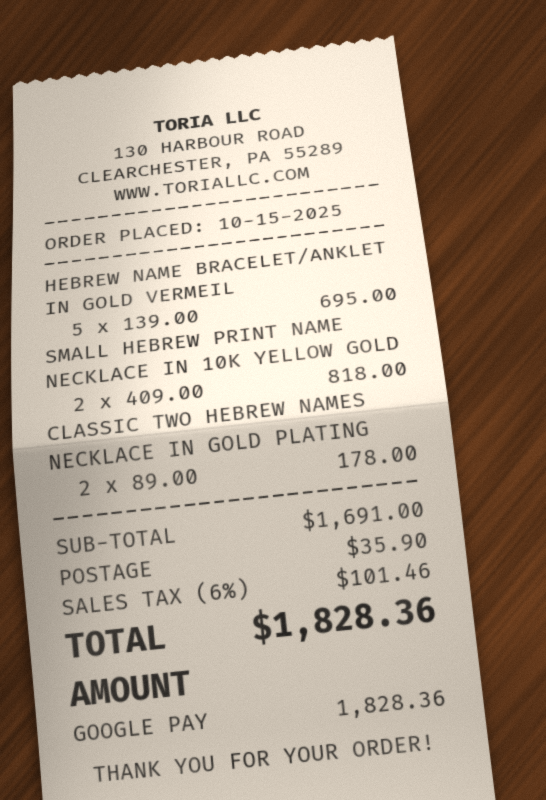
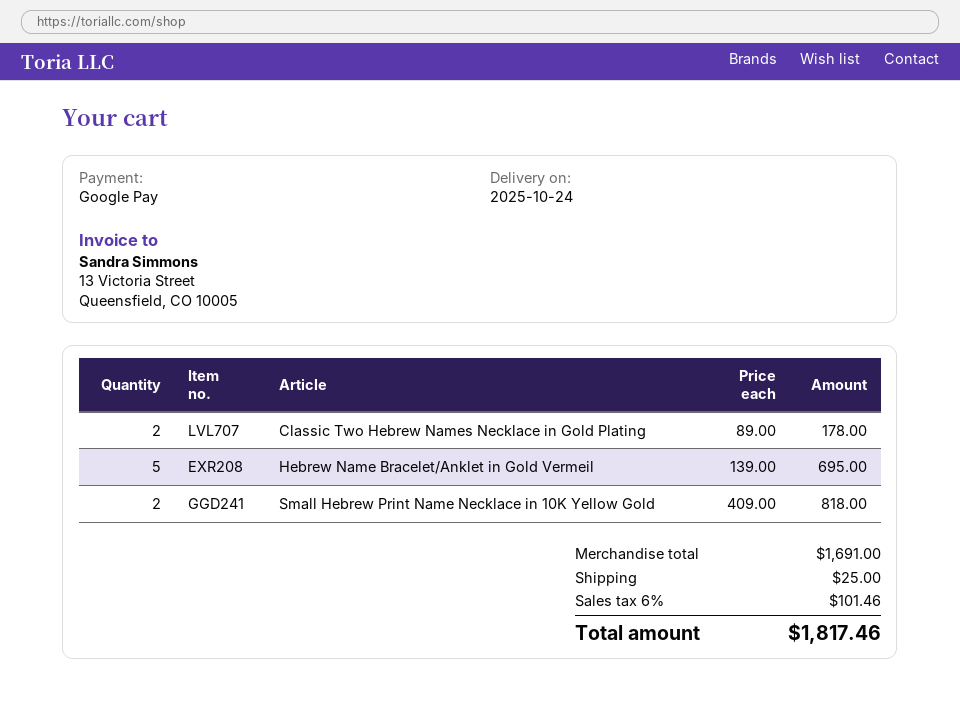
shipping: 35.90 -> 25.00
total: 1828.36 -> 1817.46

